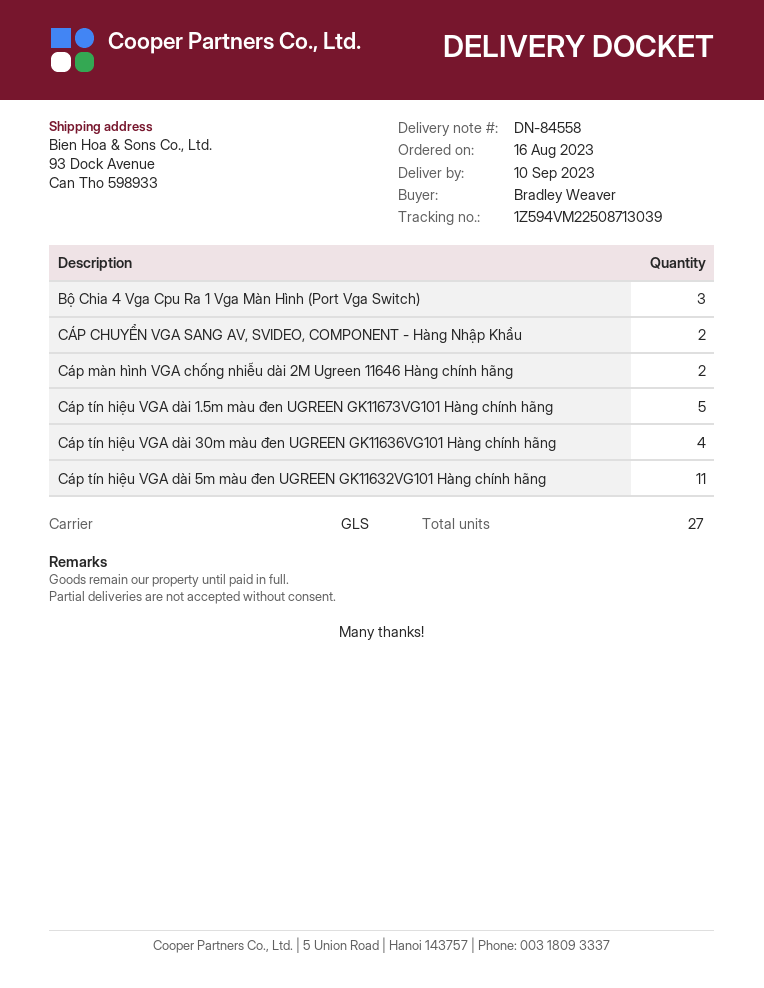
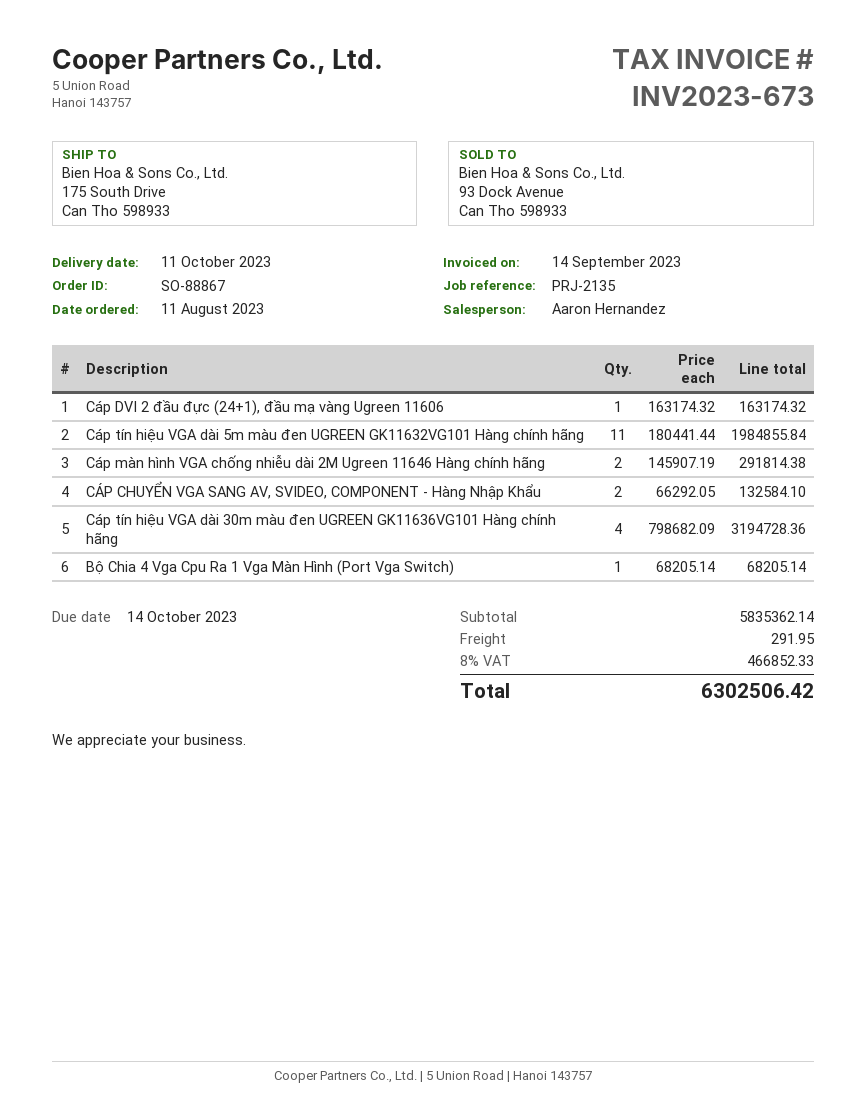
order date: 2023-08-16 -> 2023-08-11
delivery date: 2023-09-10 -> 2023-10-11
ship to: 93 Dock Avenue, Can Tho 598933 -> 175 South Drive, Can Tho 598933
Bộ Chia 4 Vga Cpu Ra 1 Vga Màn Hình (Port Vga Switch): 3 -> 1
Cáp tín hiệu VGA dài 1.5m màu đen UGREEN GK11673VG101 Hàng chính hãng: 5 -> none
Cáp DVI 2 đầu đực (24+1), đầu mạ vàng Ugreen 11606: none -> 1

